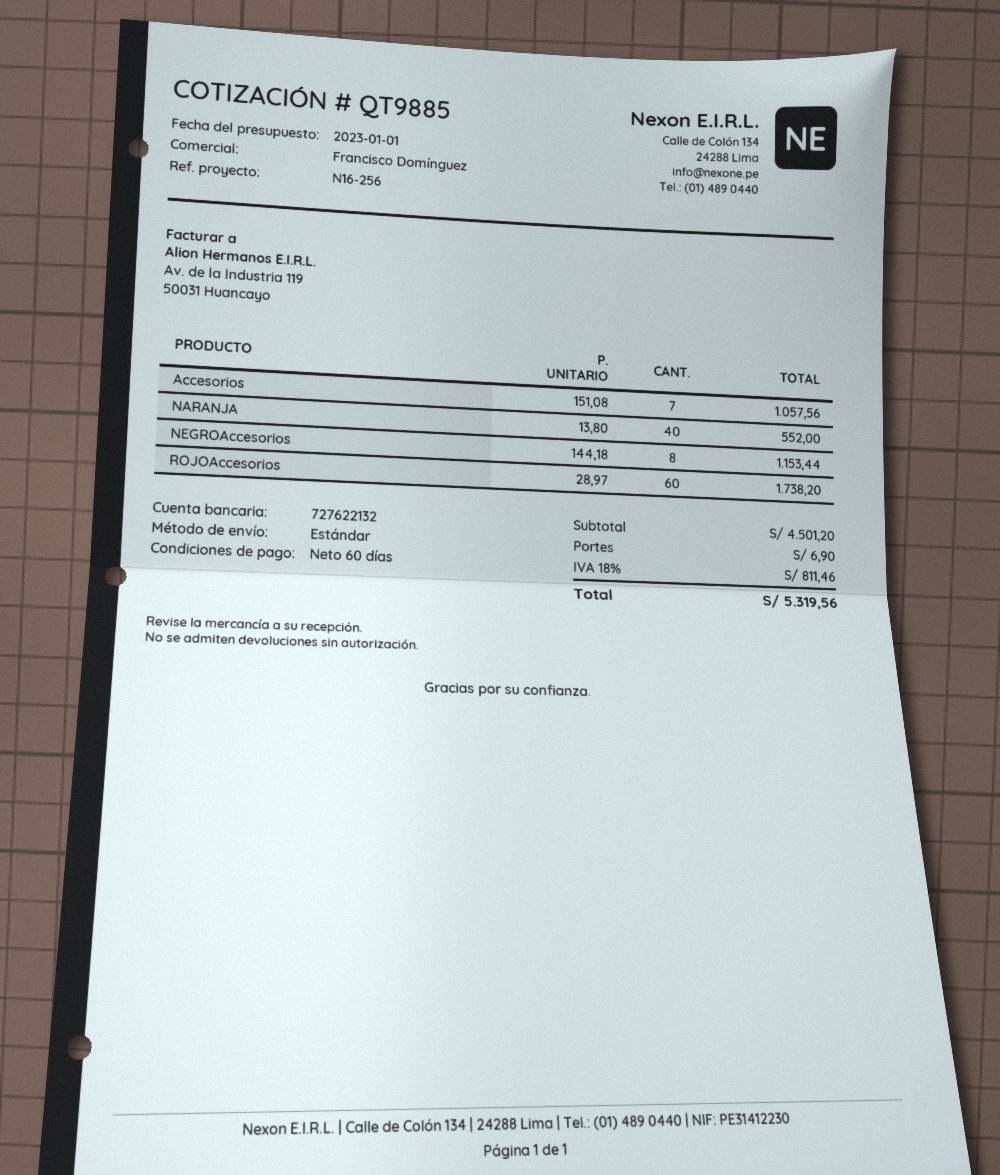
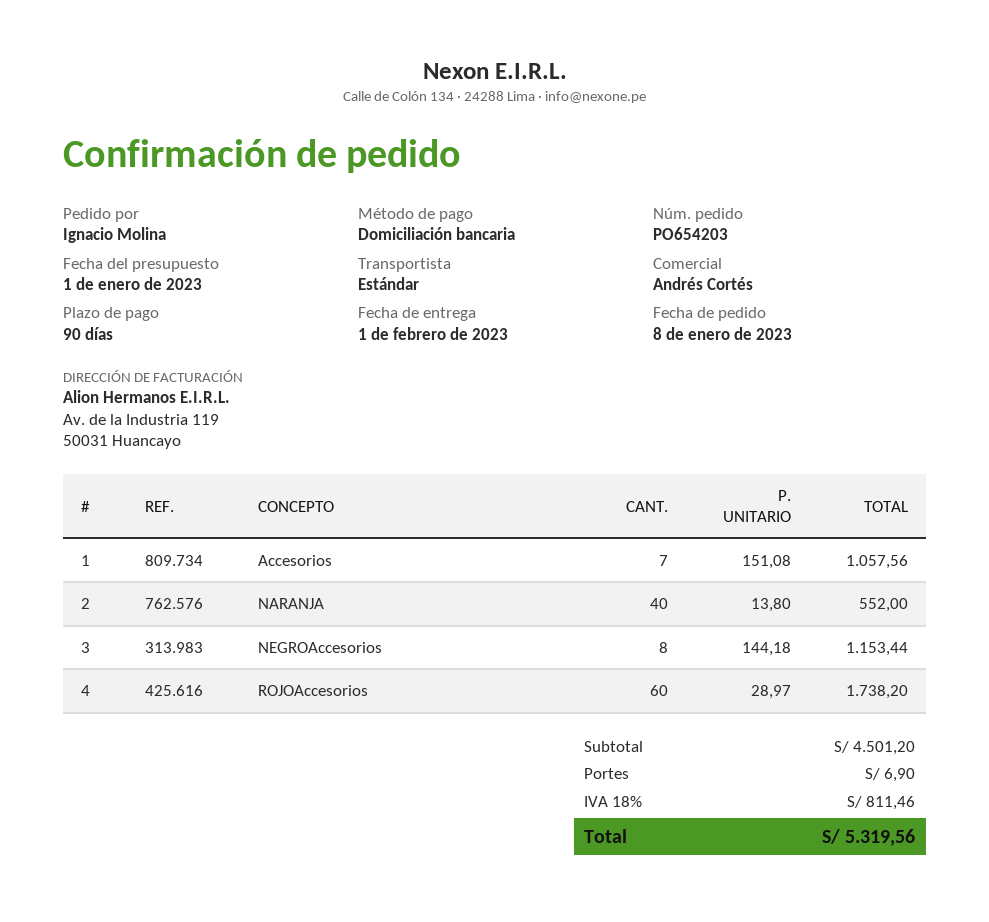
payment terms: 60 days -> 90 days
sales rep: Francisco Domínguez -> Andrés Cortés

